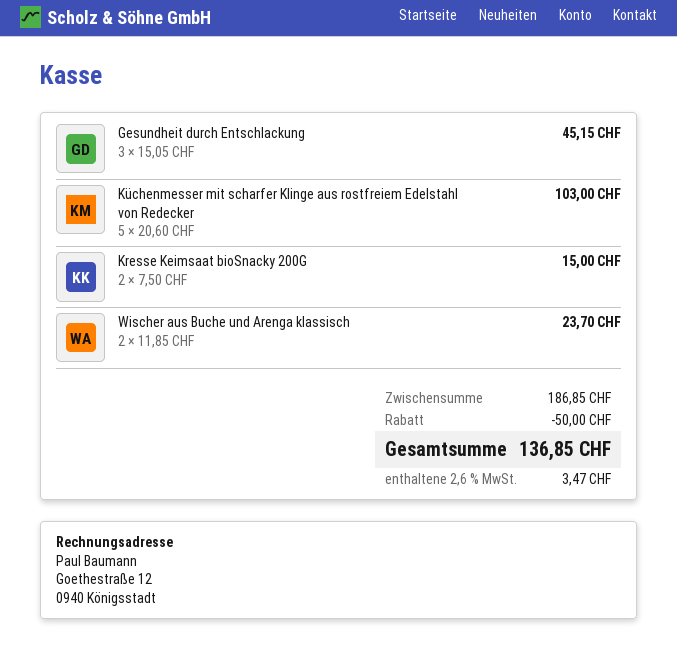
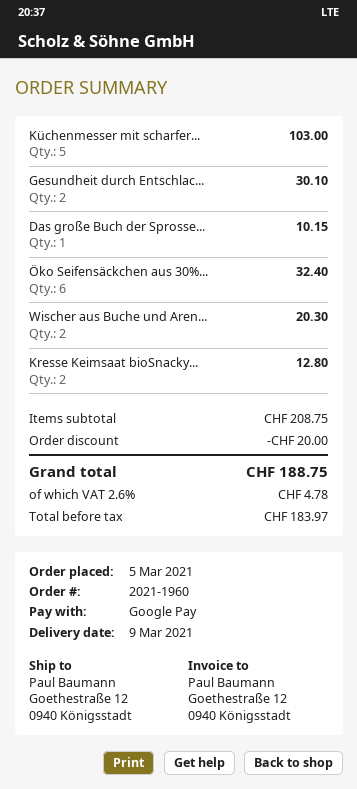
Gesundheit durch Entschlackung: 3 for 45.15 -> 2 for 30.10
Kresse Keimsaat bioSnacky 200G: 2 for 15.00 -> 2 for 12.80
Wischer aus Buche und Arenga klassisch: 2 for 23.70 -> 2 for 20.30
Das große Buch der Sprosse...: none -> 1 for 10.15
Öko Seifensäckchen aus 30%...: none -> 6 for 32.40
subtotal: 186.85 -> 208.75
discount: 50.00 -> 20.00
tax: 2.6% = 3.47 -> 2.6% = 4.78
total: 136.85 -> 188.75

